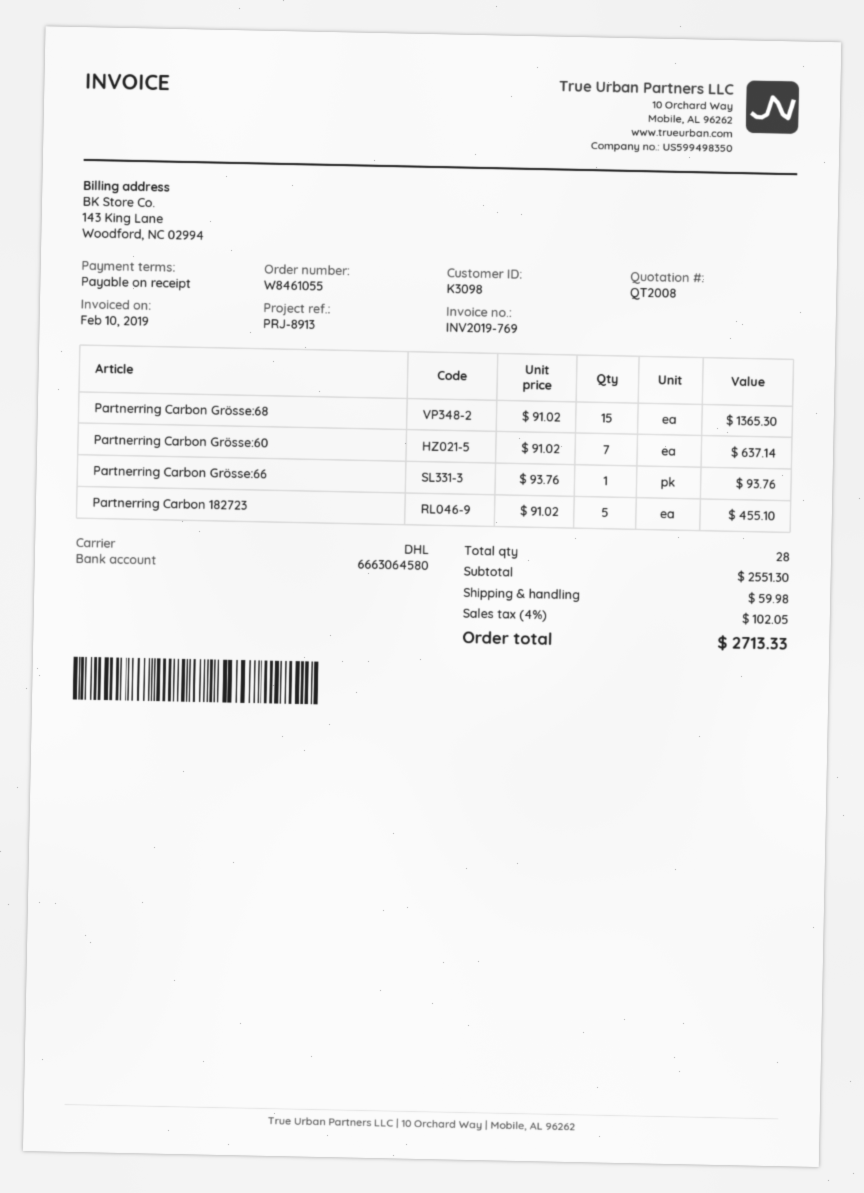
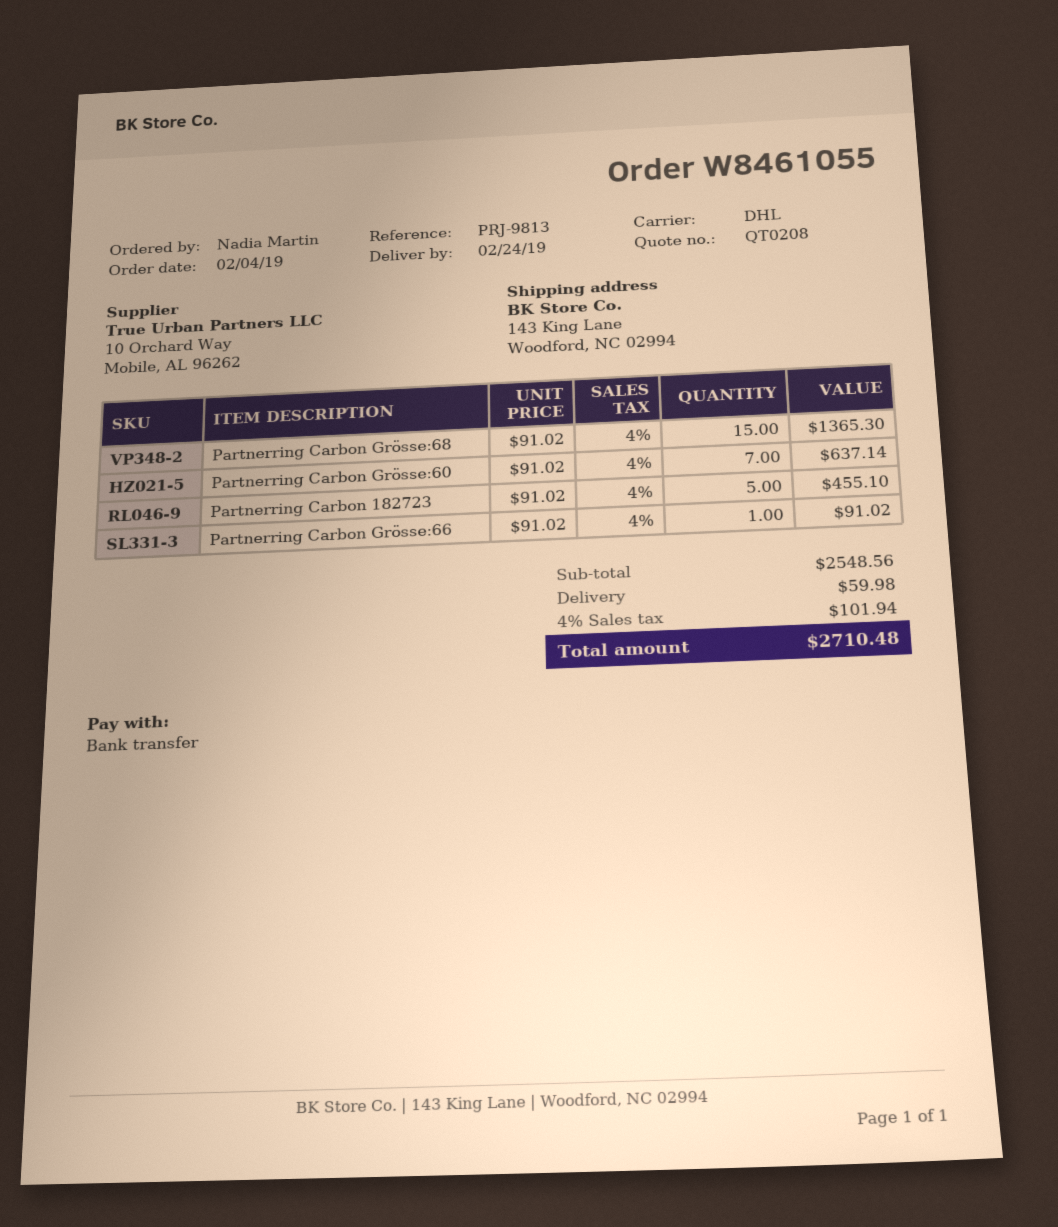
quote number: QT2008 -> QT0208
reference: PRJ-8913 -> PRJ-9813
Partnerring Carbon Grösse:66: 1 x 93.76 = 93.76 -> 1 x 91.02 = 91.02
subtotal: 2551.30 -> 2548.56
tax: 4% = 102.05 -> 4% = 101.94
total: 2713.33 -> 2710.48

